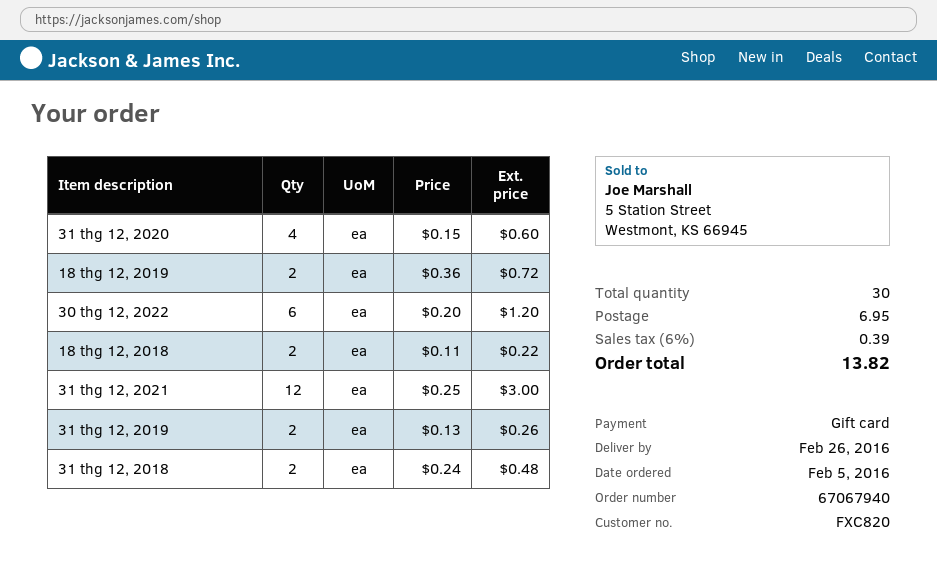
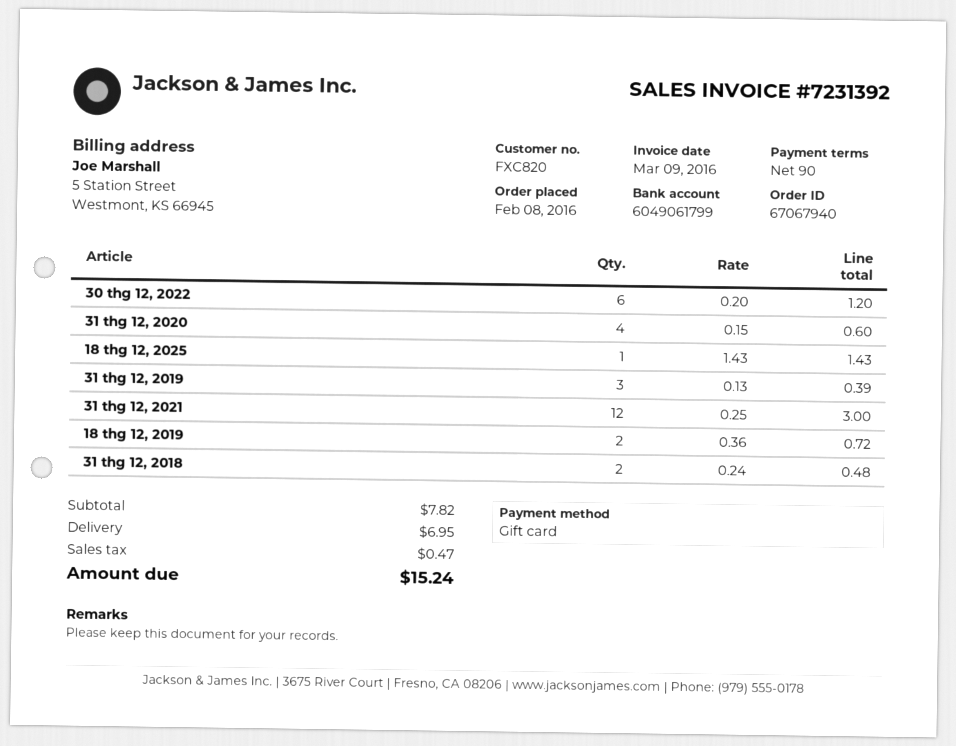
order date: 2016-02-05 -> 2016-02-08
18 thg 12, 2018: 2 x 0.11 = 0.22 -> none
31 thg 12, 2019: 2 x 0.13 = 0.26 -> 3 x 0.13 = 0.39
18 thg 12, 2025: none -> 1 x 1.43 = 1.43
tax: 0.39 -> 0.47
total: 13.82 -> 15.24

